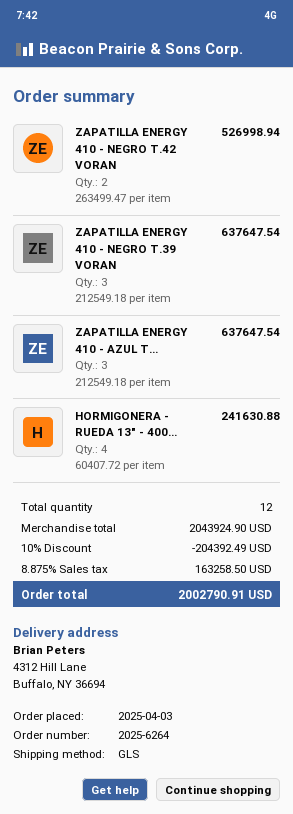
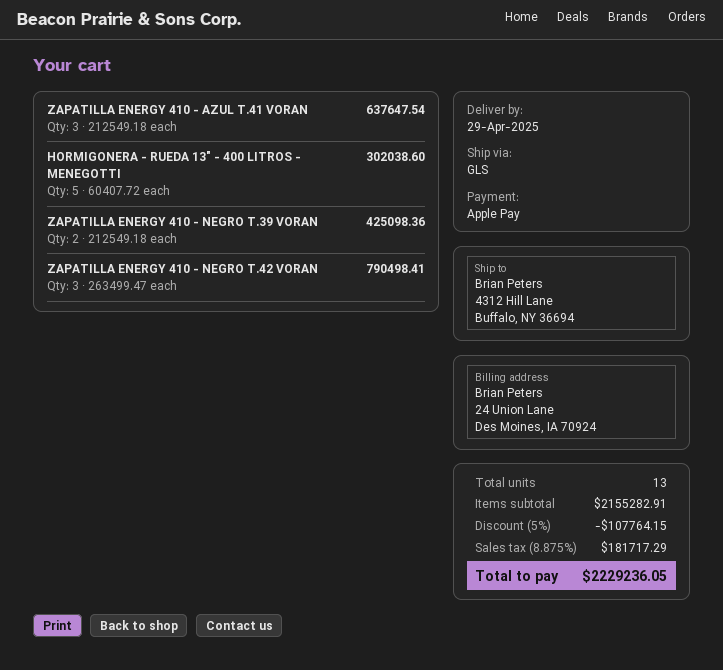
ZAPATILLA ENERGY 410 - NEGRO T.42 VORAN: 2 x 263499.47 = 526998.94 -> 3 x 263499.47 = 790498.41
ZAPATILLA ENERGY 410 - NEGRO T.39 VORAN: 3 x 212549.18 = 637647.54 -> 2 x 212549.18 = 425098.36
HORMIGONERA - RUEDA 13" - 400...: 4 x 60407.72 = 241630.88 -> 5 x 60407.72 = 302038.60
total quantity: 12 -> 13
subtotal: 2043924.90 -> 2155282.91
discount: 10% = 204392.49 -> 5% = 107764.15
tax: 8.875% = 163258.50 -> 8.875% = 181717.29
total: 2002790.91 -> 2229236.05

